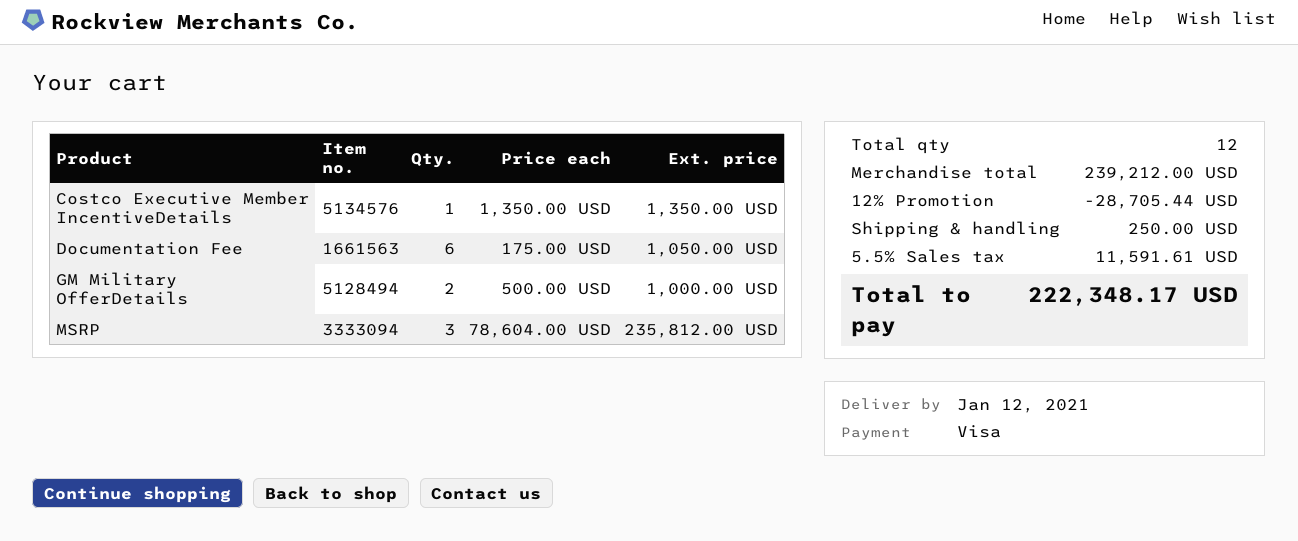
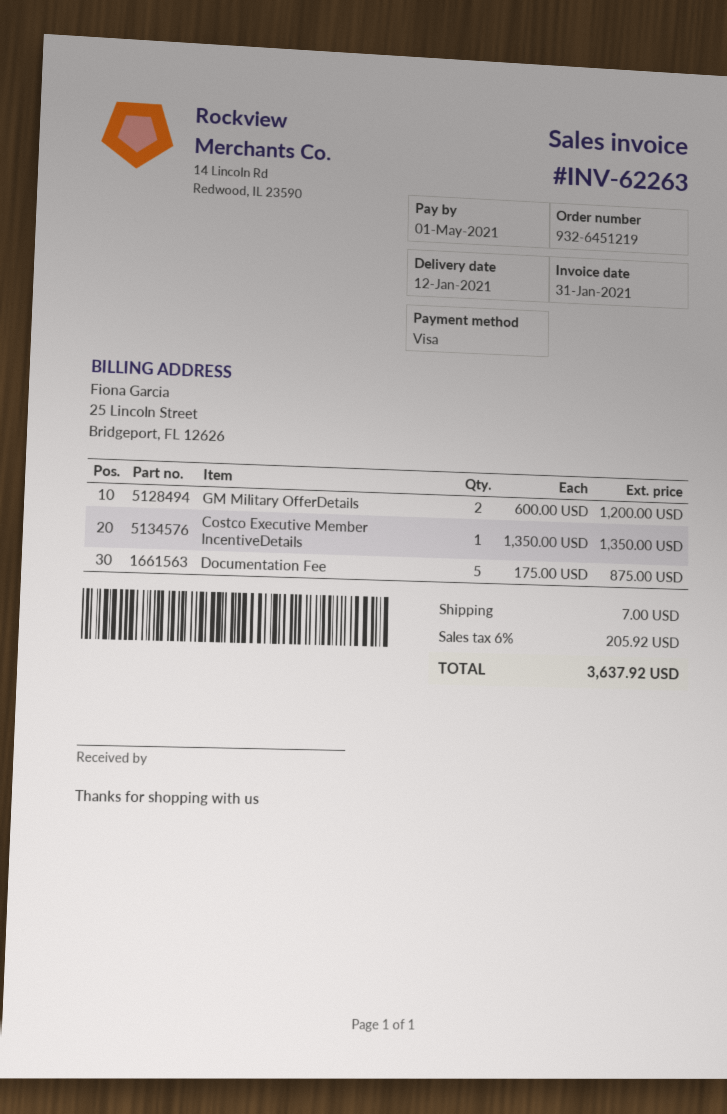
Documentation Fee: 6 x 175.00 = 1050.00 -> 5 x 175.00 = 875.00
GM Military OfferDetails: 2 x 500.00 = 1000.00 -> 2 x 600.00 = 1200.00
MSRP: 3 x 78604.00 = 235812.00 -> none
discount: 12% = 28705.44 -> none
shipping: 250.00 -> 7.00
tax: 5.5% = 11591.61 -> 6% = 205.92
total: 222348.17 -> 3637.92

